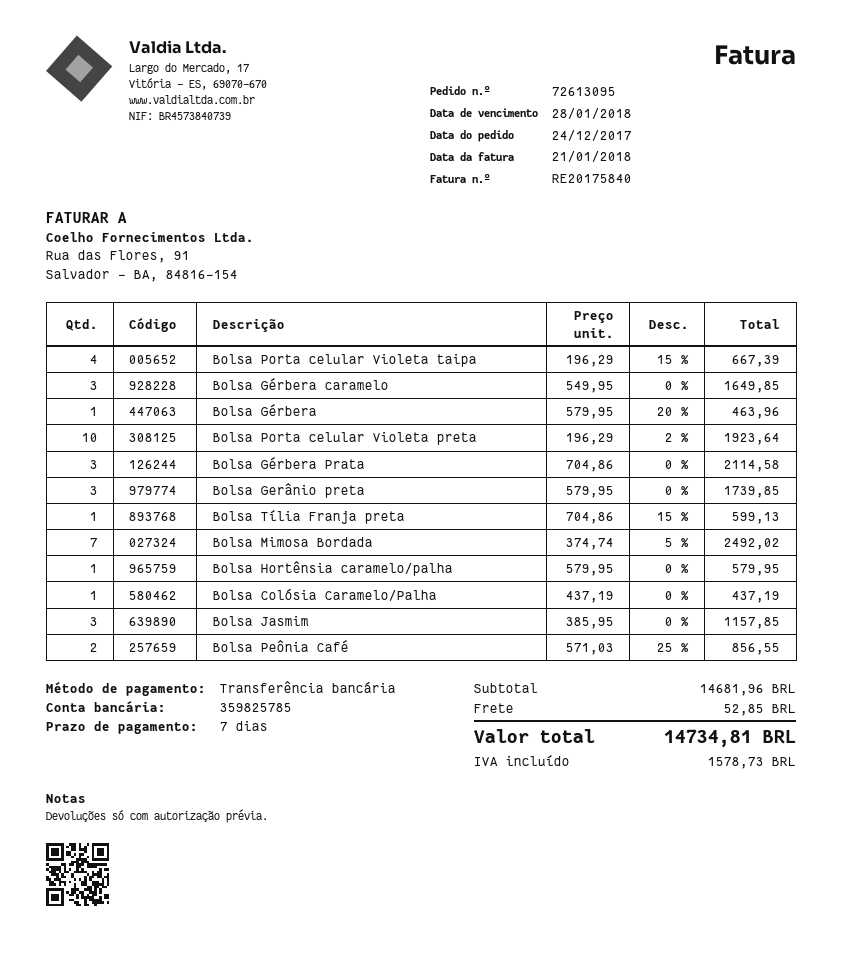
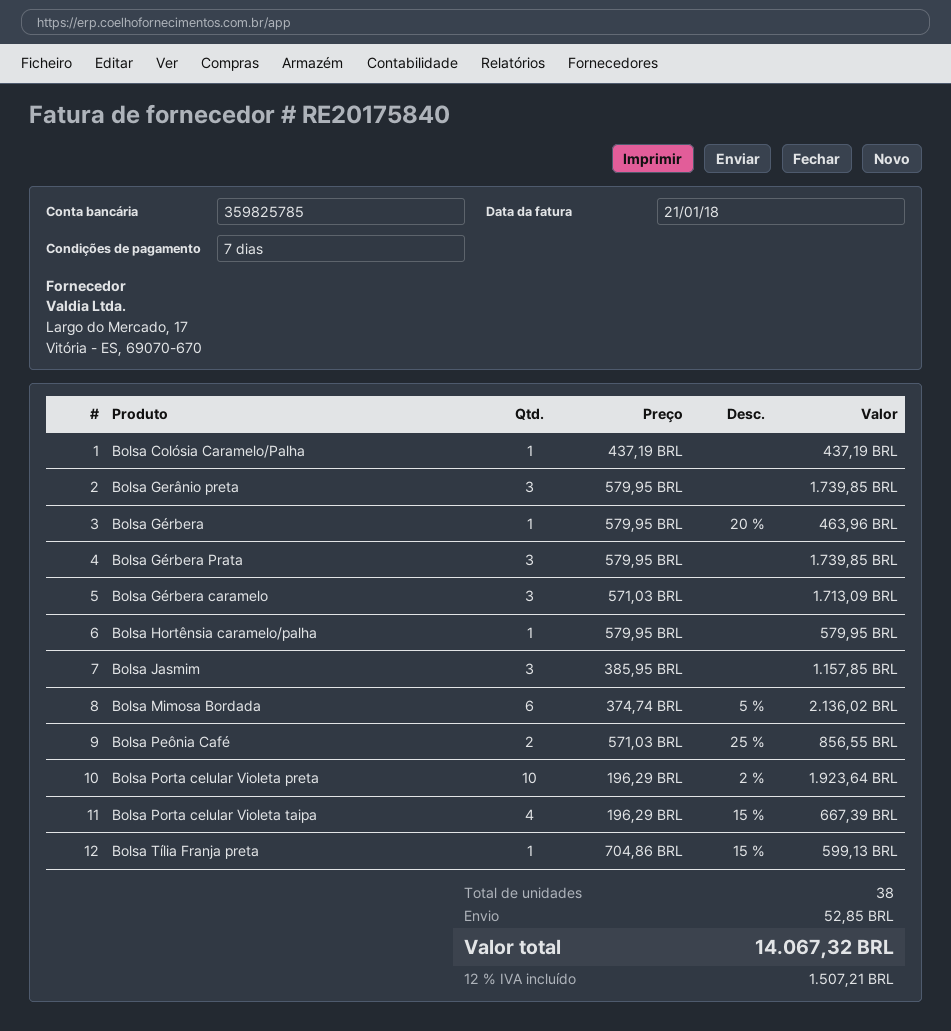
Bolsa Gérbera caramelo: 3 x 549.95 = 1649.85 -> 3 x 571.03 = 1713.09
Bolsa Gérbera Prata: 3 x 704.86 = 2114.58 -> 3 x 579.95 = 1739.85
Bolsa Mimosa Bordada: 7 x 374.74 - 5% = 2492.02 -> 6 x 374.74 - 5% = 2136.02
tax: 1578.73 -> 1507.21
total: 14734.81 -> 14067.32

